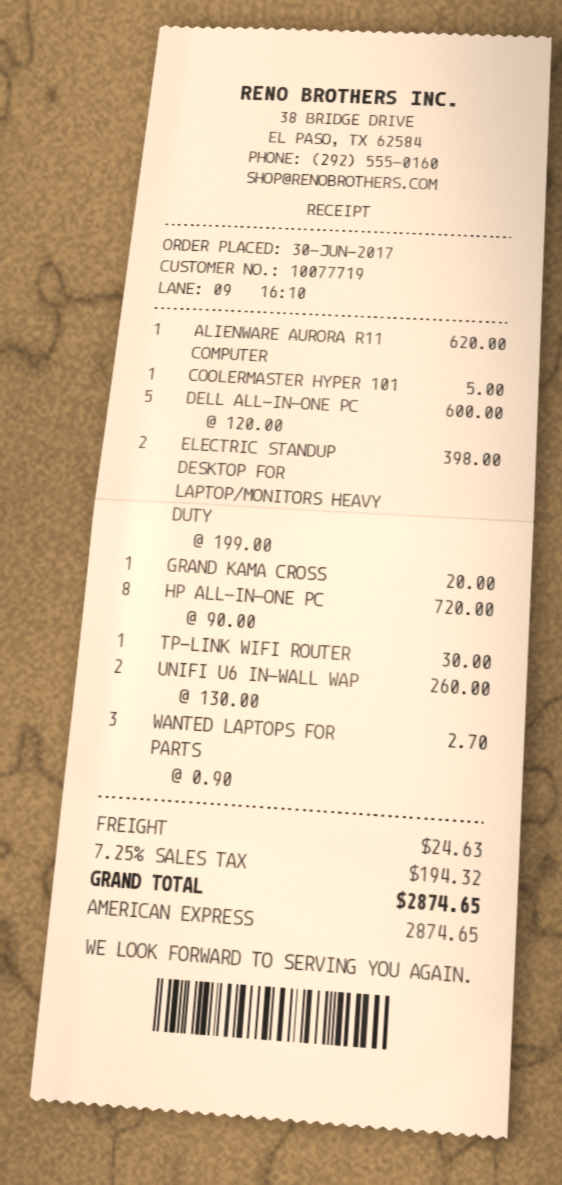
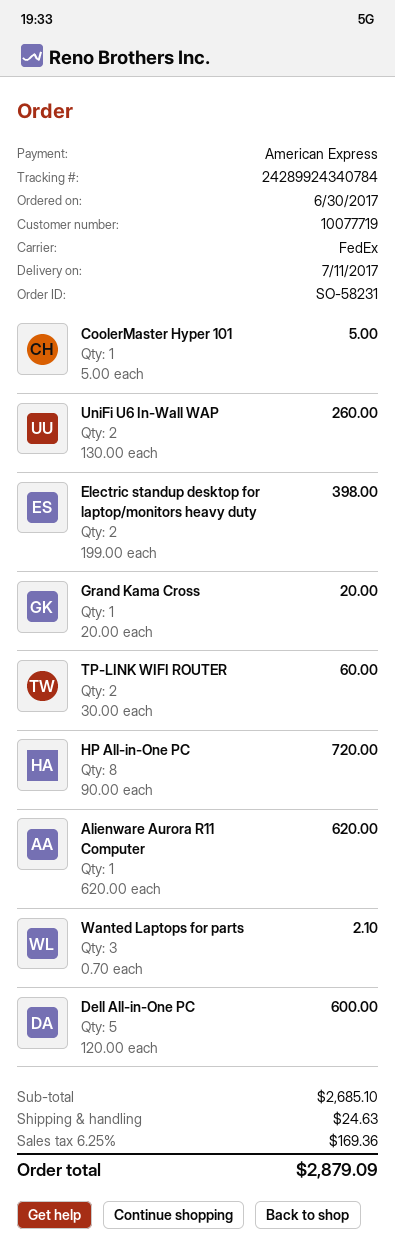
TP-LINK WIFI ROUTER: 1 x 30.00 = 30.00 -> 2 x 30.00 = 60.00
WANTED LAPTOPS FOR PARTS: 3 x 0.90 = 2.70 -> 3 x 0.70 = 2.10
tax: 7.25% = 194.32 -> 6.25% = 169.36
total: 2874.65 -> 2879.09

